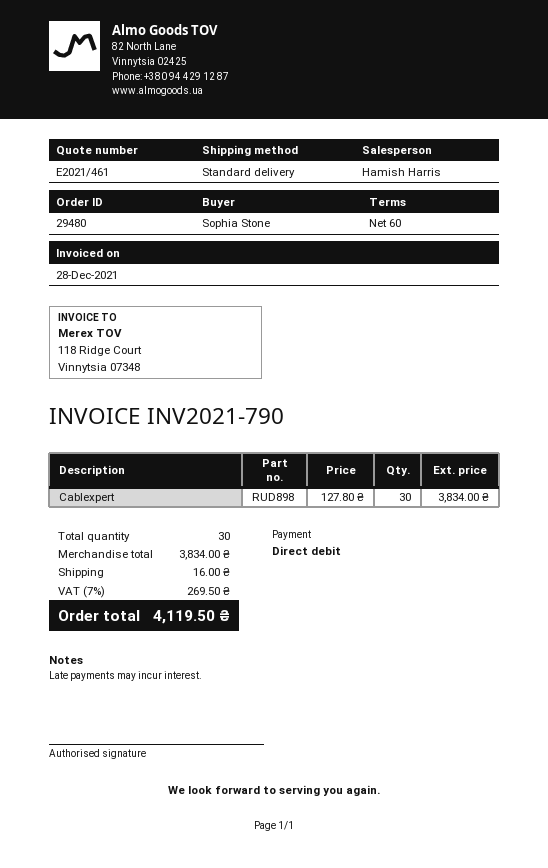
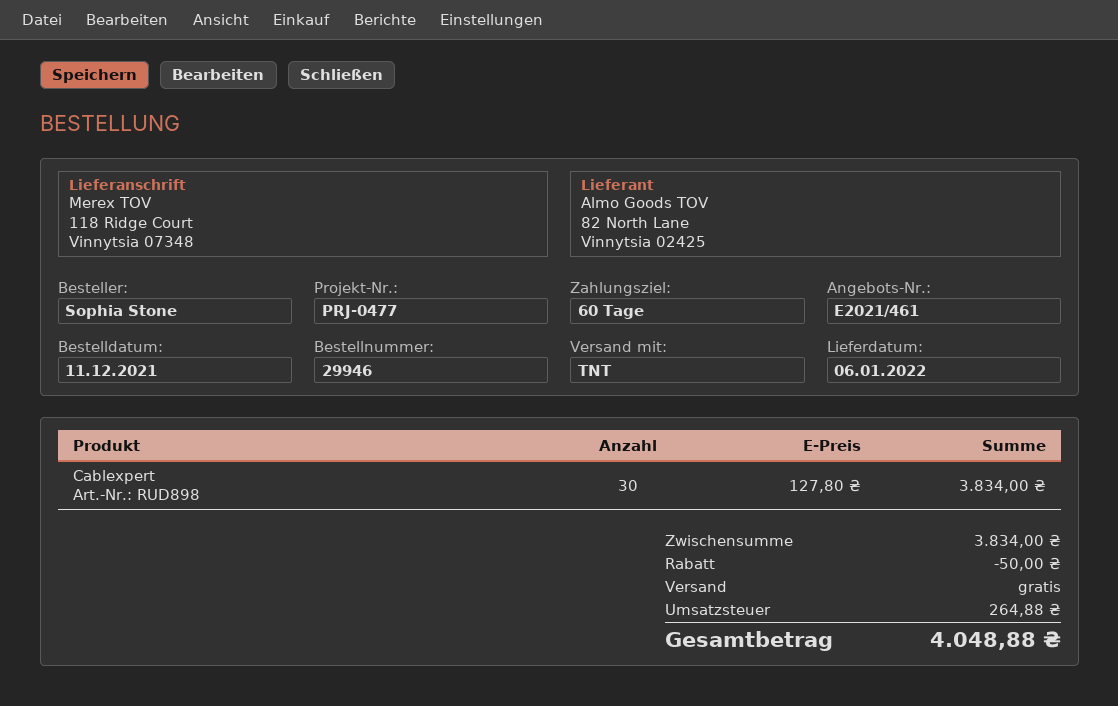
order number: 29480 -> 29946
shipping method: standard -> TNT
discount: none -> 50.00
shipping: 16.00 -> 0.00
tax: 269.50 -> 264.88
total: 4119.50 -> 4048.88

